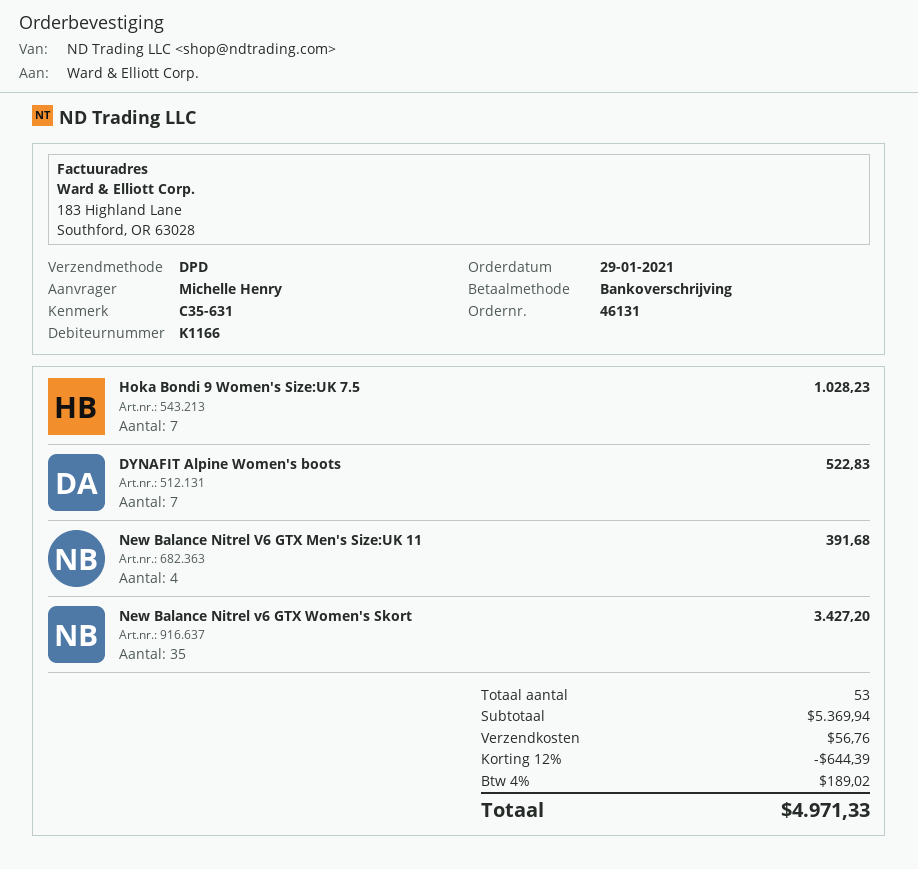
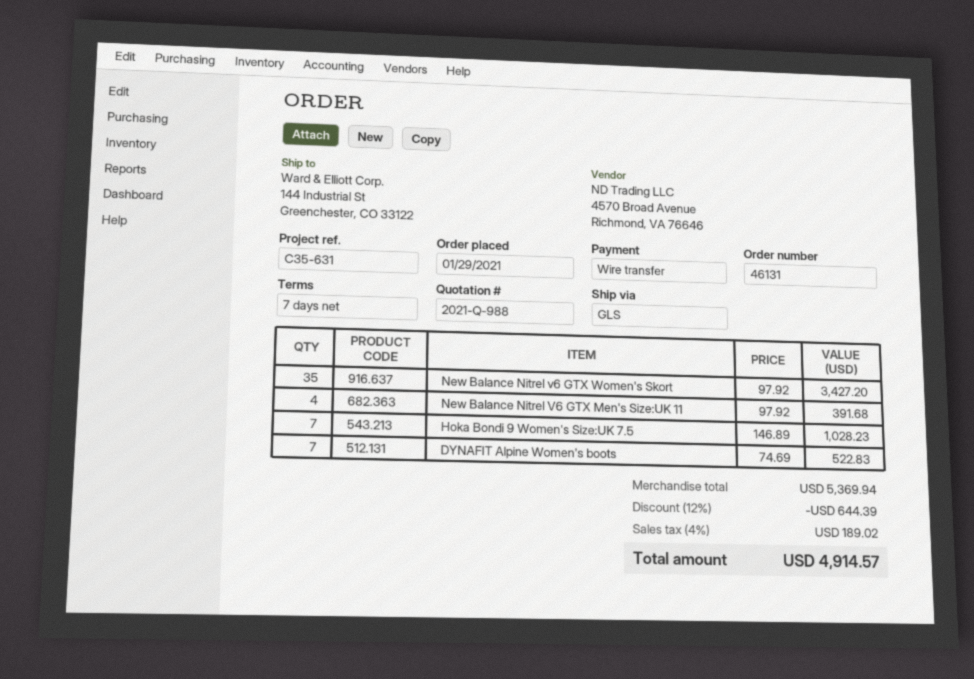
shipping method: DPD -> GLS
shipping: 56.76 -> none
total: 4971.33 -> 4914.57

